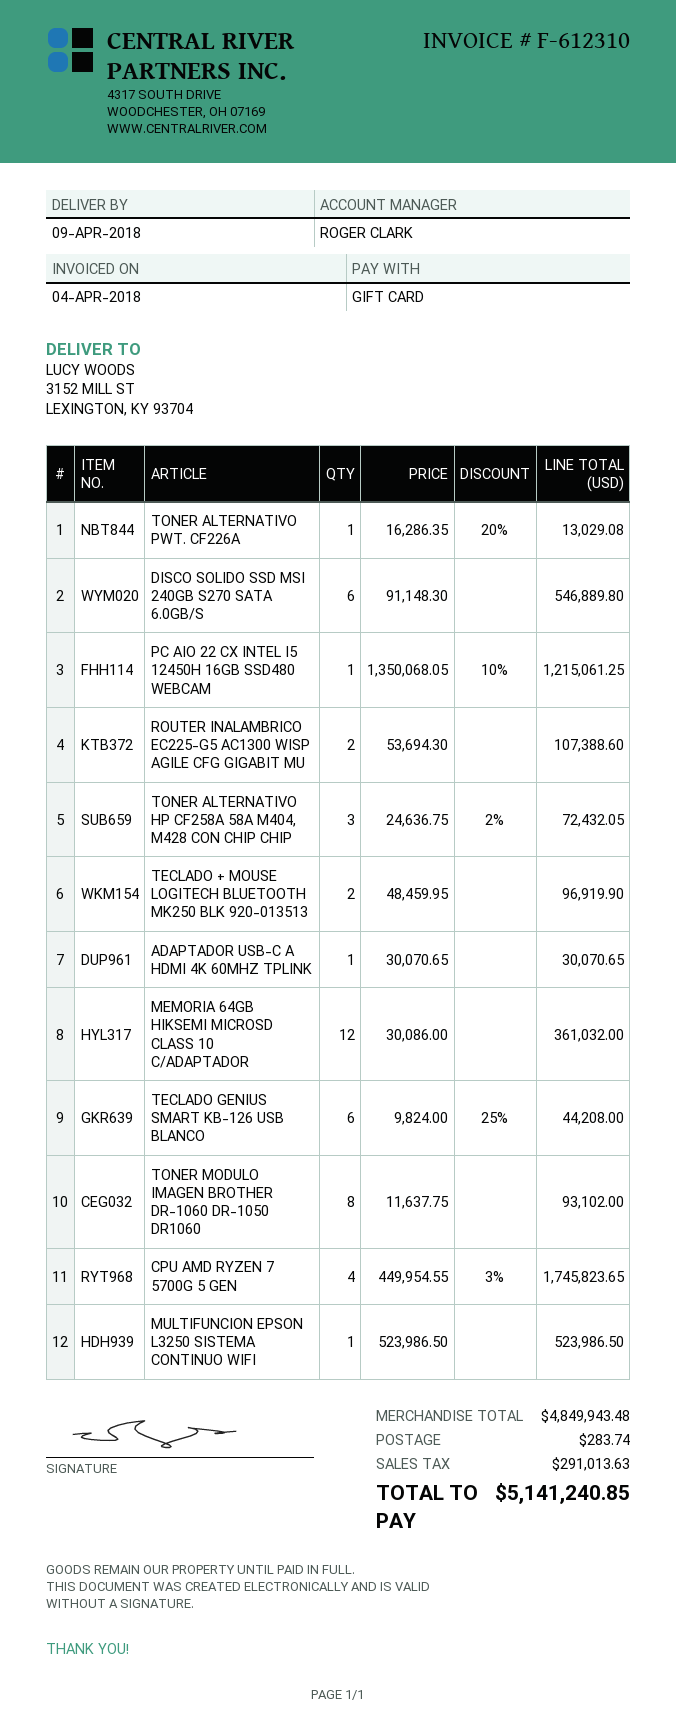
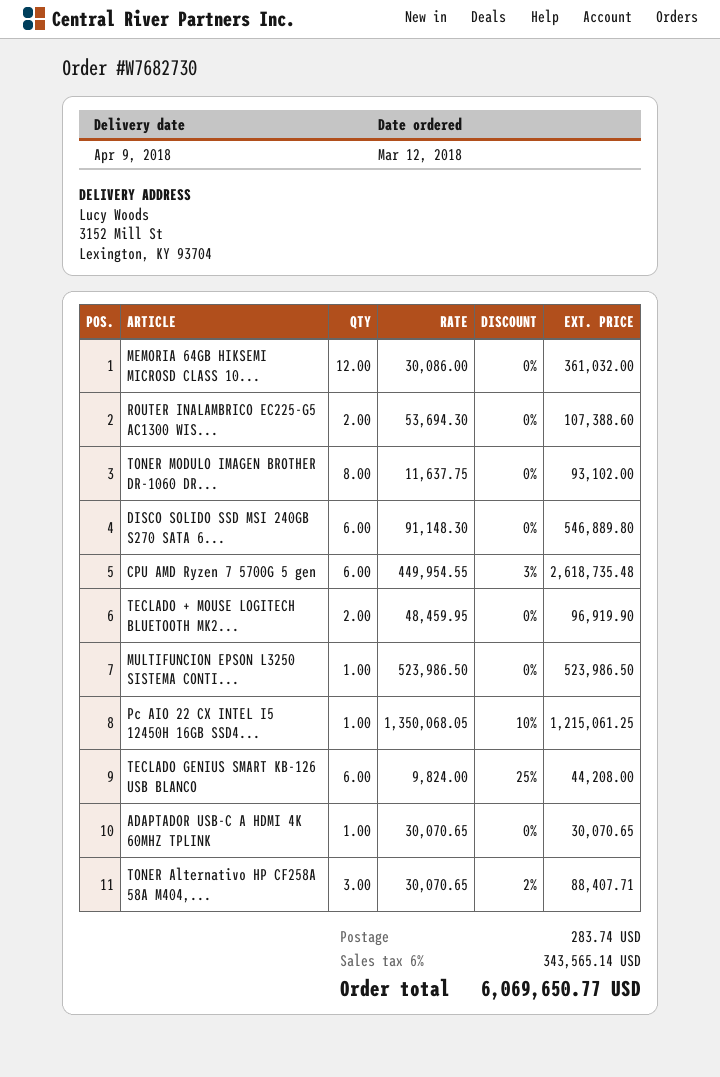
TONER ALTERNATIVO PWT. CF226A: 1 x 16286.35 - 20% = 13029.08 -> none
TONER ALTERNATIVO HP CF258A 58A M404, M428 CON CHIP CHIP: 3 x 24636.75 - 2% = 72432.05 -> 3 x 30070.65 - 2% = 88407.71
CPU AMD RYZEN 7 5700G 5 GEN: 4 x 449954.55 - 3% = 1745823.65 -> 6 x 449954.55 - 3% = 2618735.48
tax: 291013.63 -> 343565.14
total: 5141240.85 -> 6069650.77

